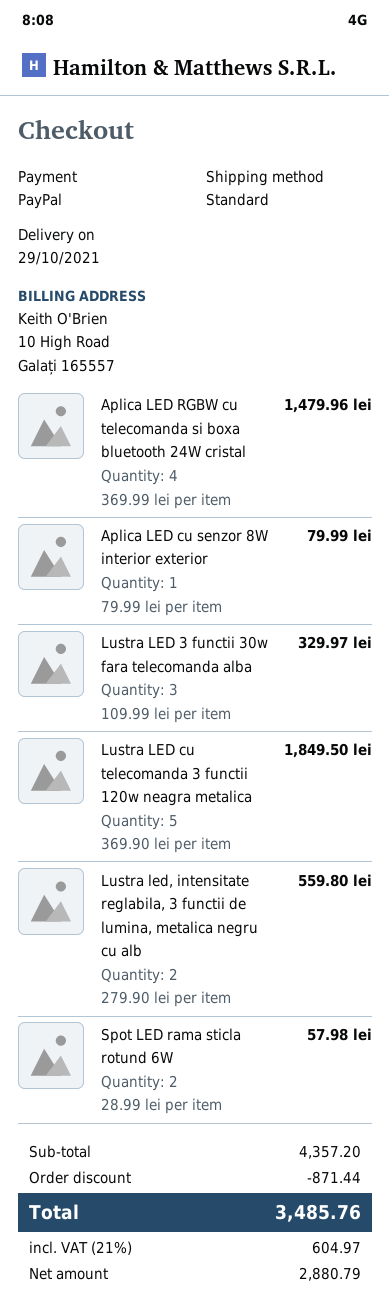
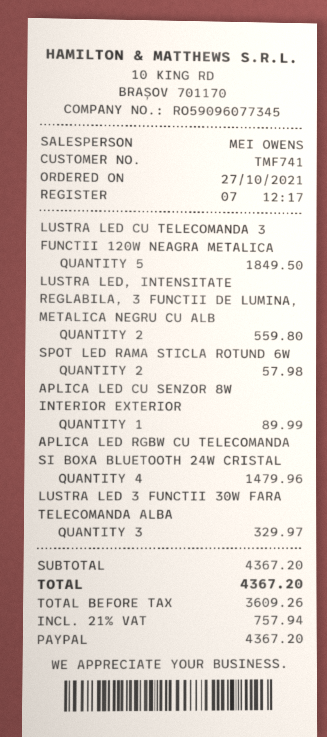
Aplica LED cu senzor 8W interior exterior: 1 for 79.99 -> 1 for 89.99
subtotal: 4357.20 -> 4367.20
discount: 871.44 -> none
net: 2880.79 -> 3609.26
tax: 21% = 604.97 -> 21% = 757.94
total: 3485.76 -> 4367.20

